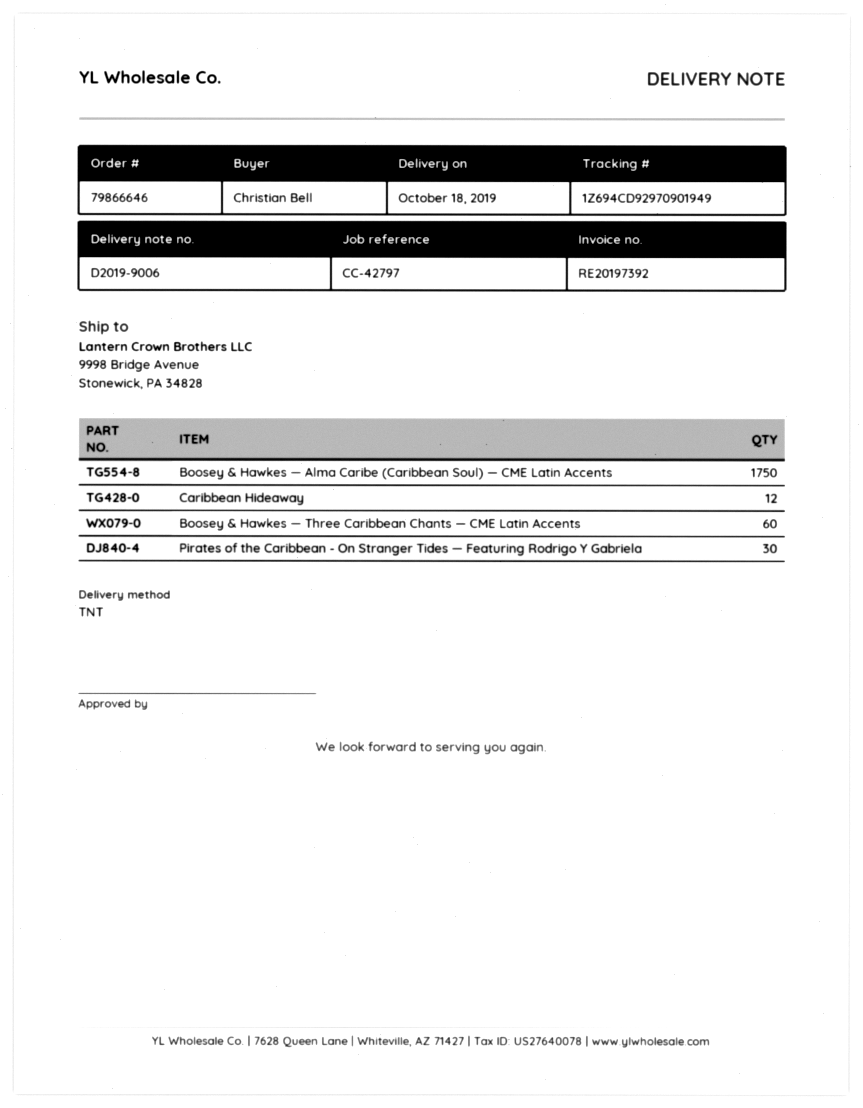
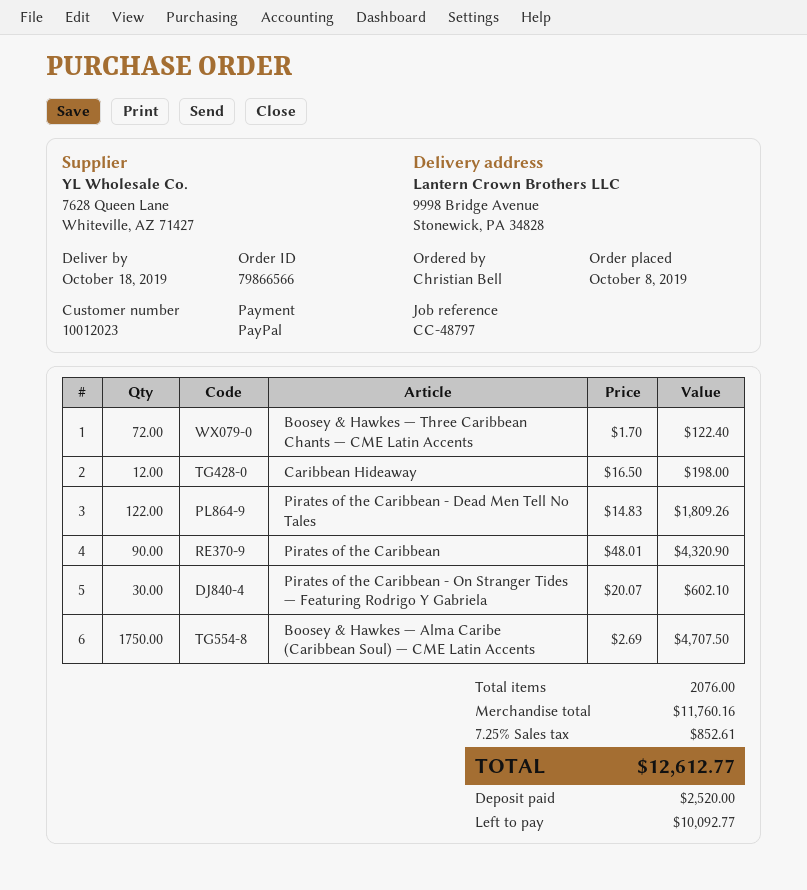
order number: 79866646 -> 79866566
reference: CC-42797 -> CC-48797
Boosey & Hawkes — Three Caribbean Chants — CME Latin Accents: 60 -> 72
Pirates of the Caribbean - Dead Men Tell No Tales: none -> 122
Pirates of the Caribbean: none -> 90

